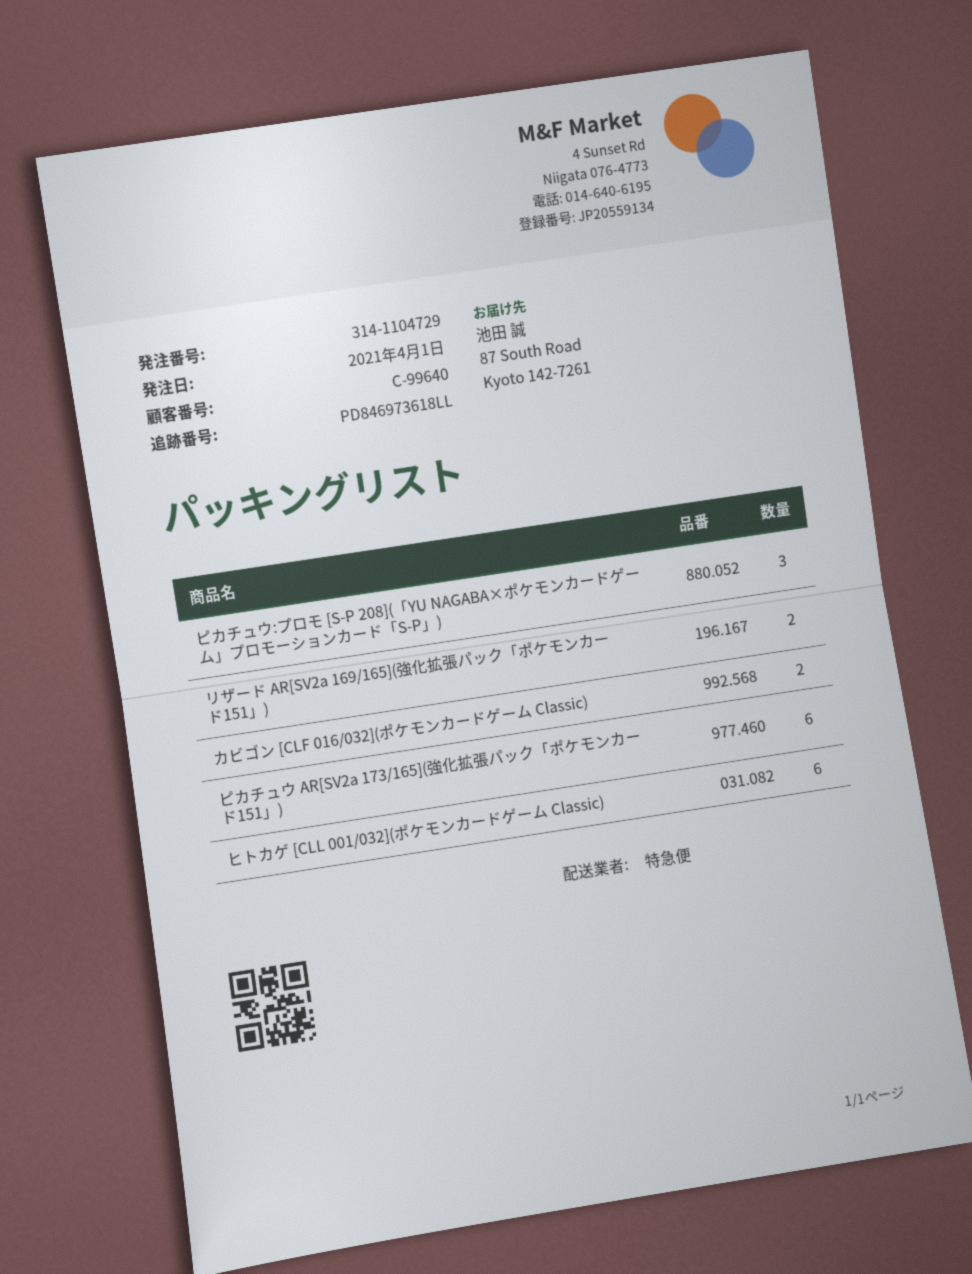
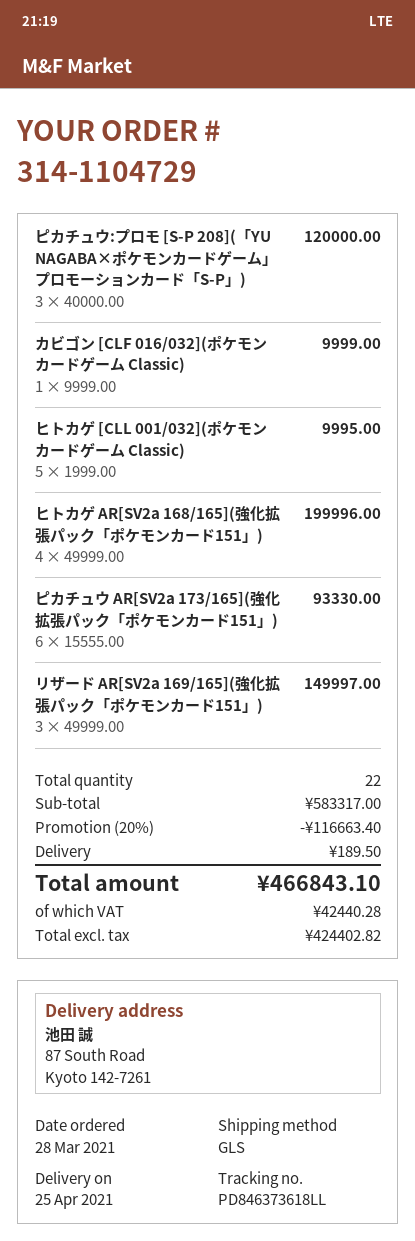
order date: 2021-04-01 -> 2021-03-28
shipping method: express -> GLS
tracking number: PD846973618LL -> PD846373618LL
リザード AR[SV2a 169/165](強化拡張パック「ポケモンカード151」): 2 -> 3
カビゴン [CLF 016/032](ポケモンカードゲーム Classic): 2 -> 1
ヒトカゲ [CLL 001/032](ポケモンカードゲーム Classic): 6 -> 5
ヒトカゲ AR[SV2a 168/165](強化拡張パック「ポケモンカード151」): none -> 4

